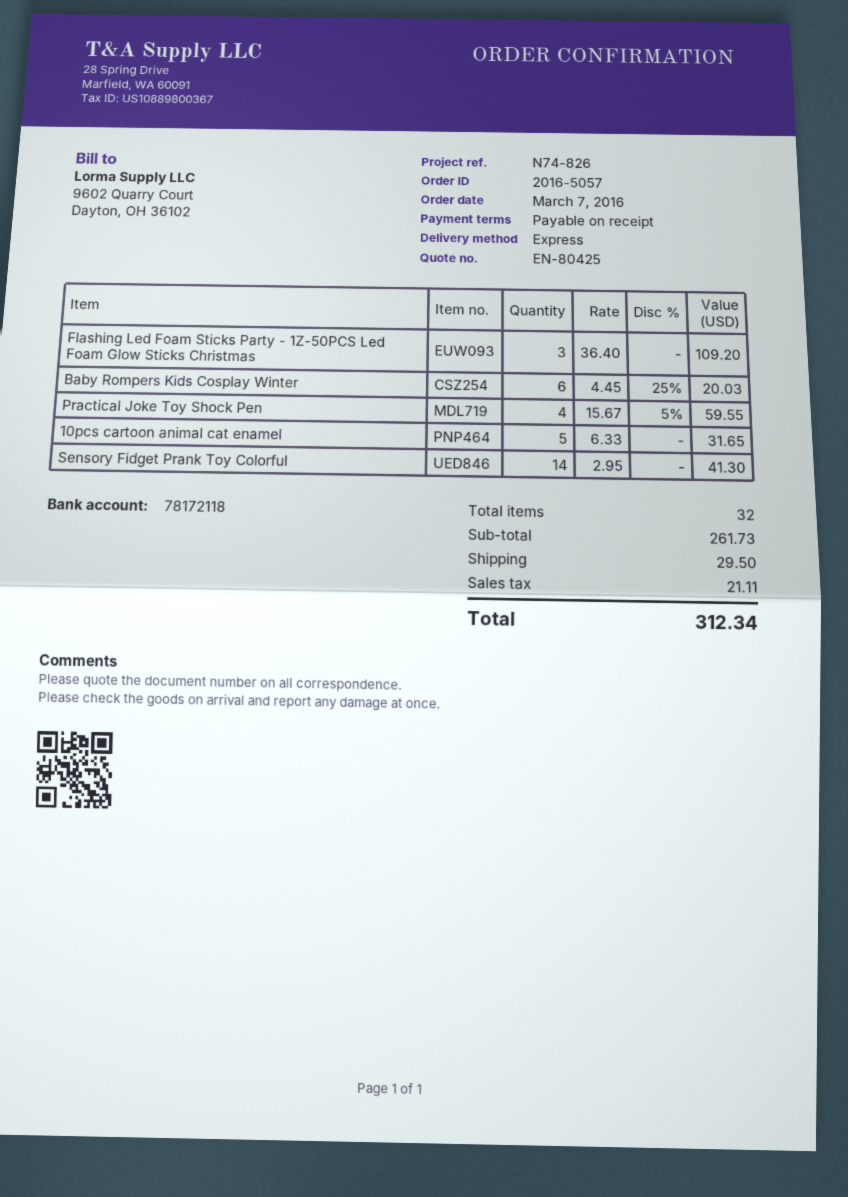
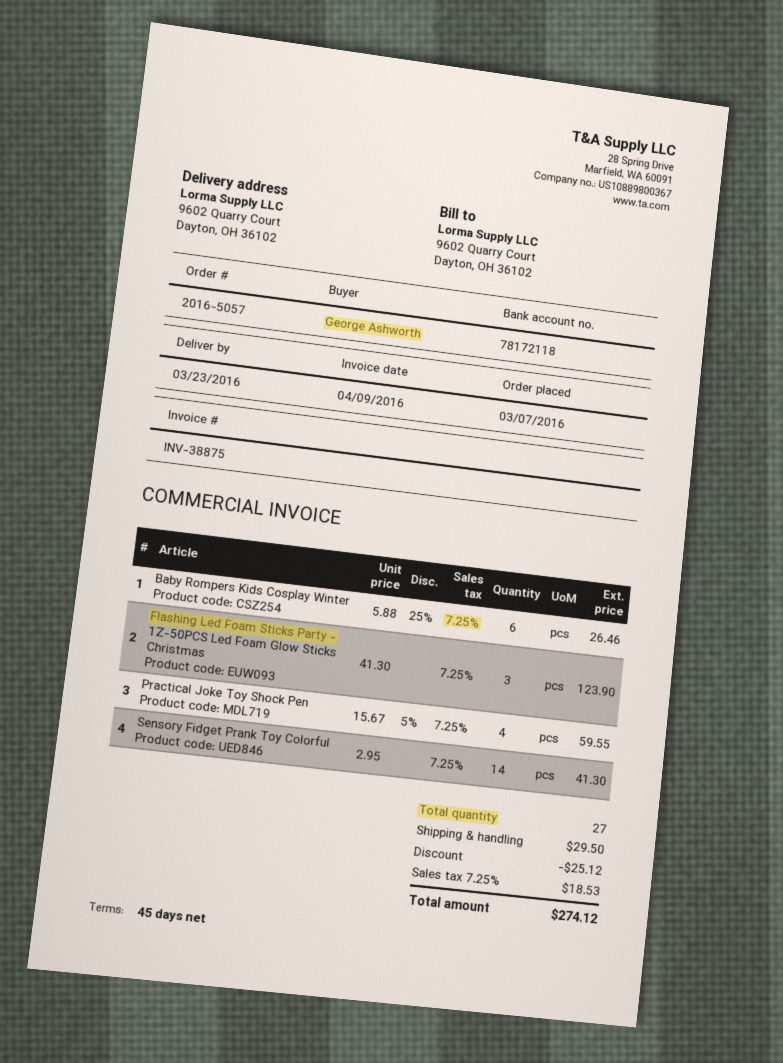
payment terms: on receipt -> 45 days
Flashing Led Foam Sticks Party - 1Z-50PCS Led Foam Glow Sticks Christmas: 3 x 36.40 = 109.20 -> 3 x 41.30 = 123.90
Baby Rompers Kids Cosplay Winter: 6 x 4.45 - 25% = 20.03 -> 6 x 5.88 - 25% = 26.46
10pcs cartoon animal cat enamel: 5 x 6.33 = 31.65 -> none
total quantity: 32 -> 27
discount: none -> 25.12
tax: 21.11 -> 18.53
total: 312.34 -> 274.12

